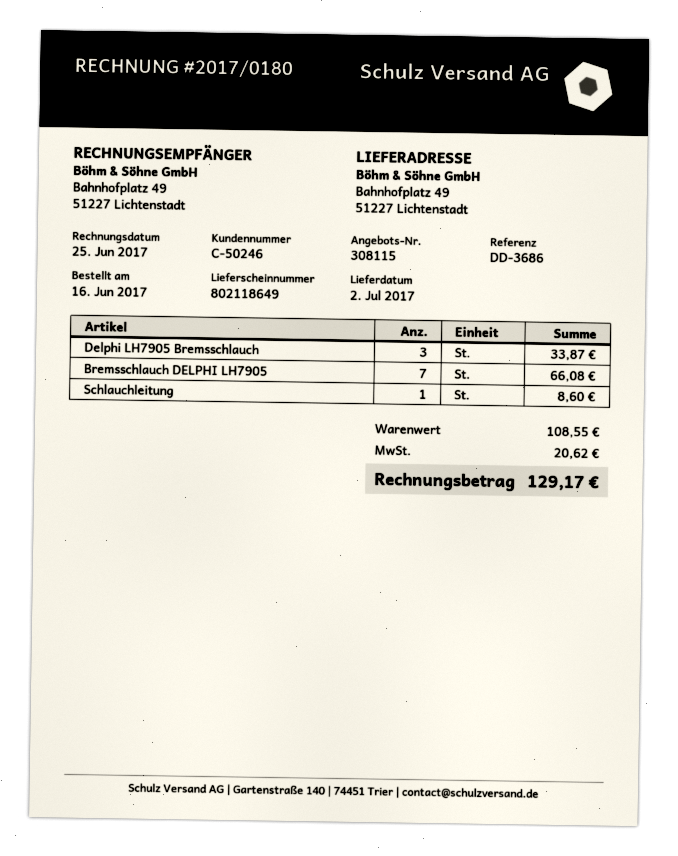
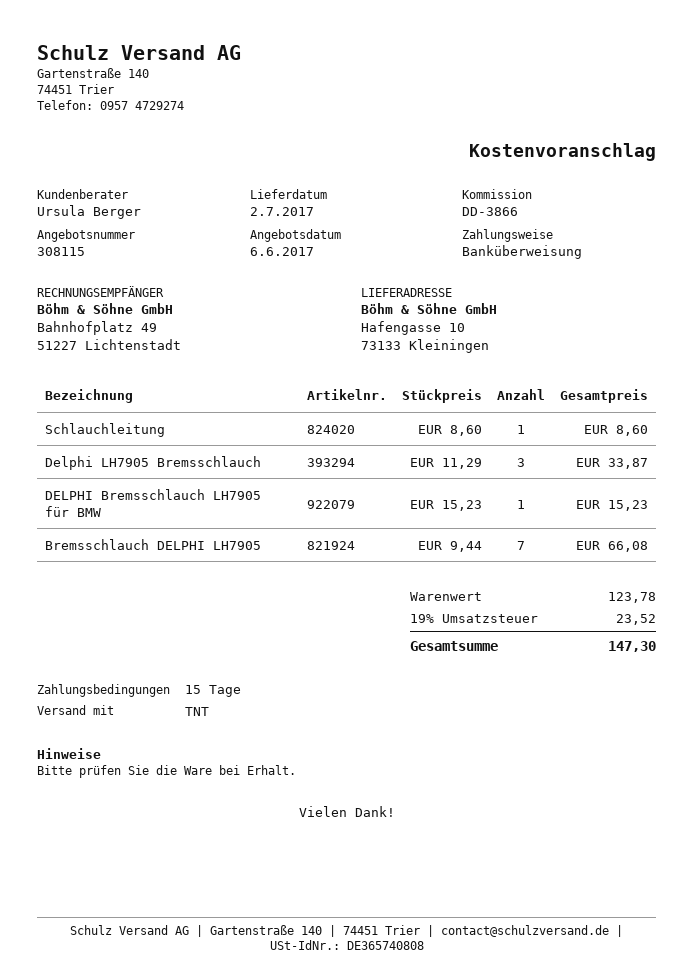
reference: DD-3686 -> DD-3866
ship to: Bahnhofplatz 49, 51227 Lichtenstadt -> Hafengasse 10, 73133 Kleiningen
DELPHI Bremsschlauch LH7905 für BMW: none -> 1 for 15.23
subtotal: 108.55 -> 123.78
tax: 20.62 -> 23.52
total: 129.17 -> 147.30

